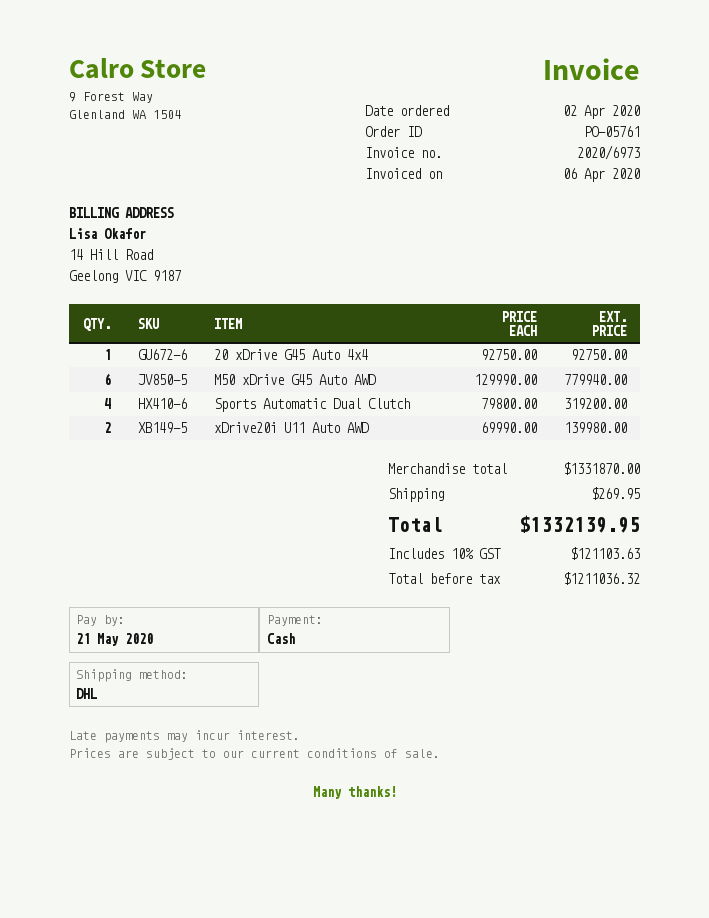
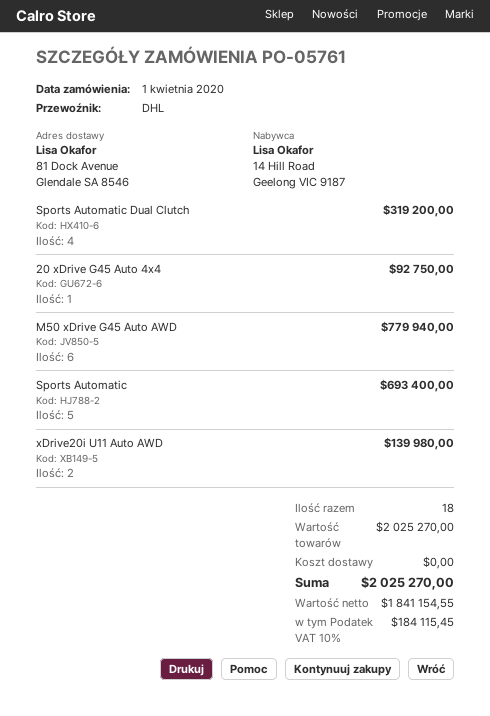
order date: 2020-04-02 -> 2020-04-01
Sports Automatic: none -> 5 for 693400.00
subtotal: 1331870.00 -> 2025270.00
shipping: 269.95 -> 0.00
net: 1211036.32 -> 1841154.55
tax: 10% = 121103.63 -> 10% = 184115.45
total: 1332139.95 -> 2025270.00

